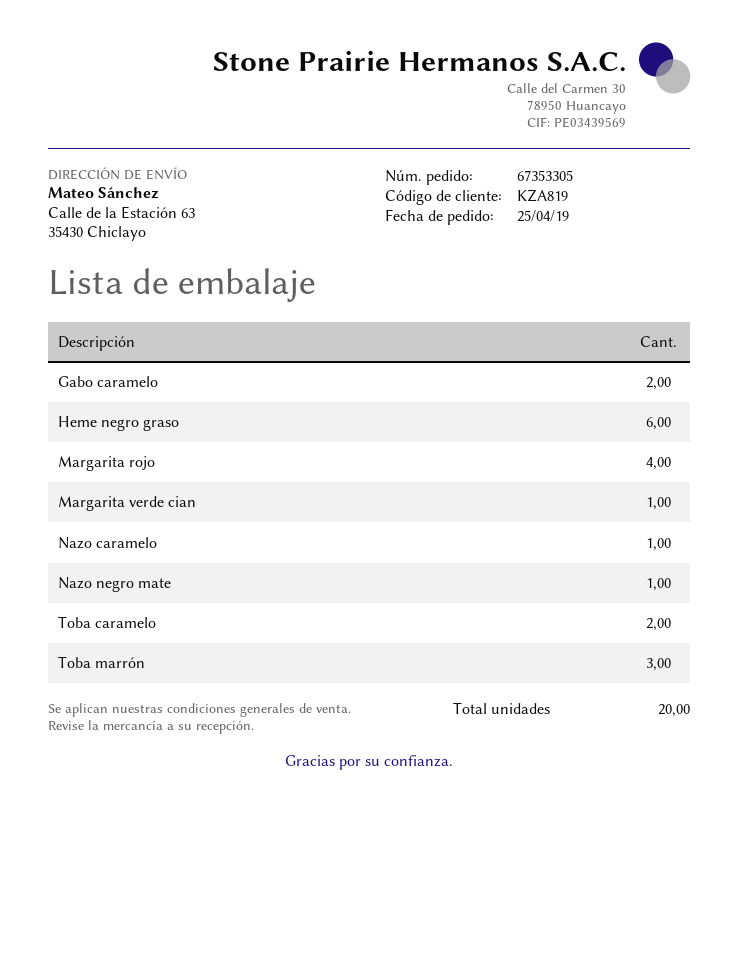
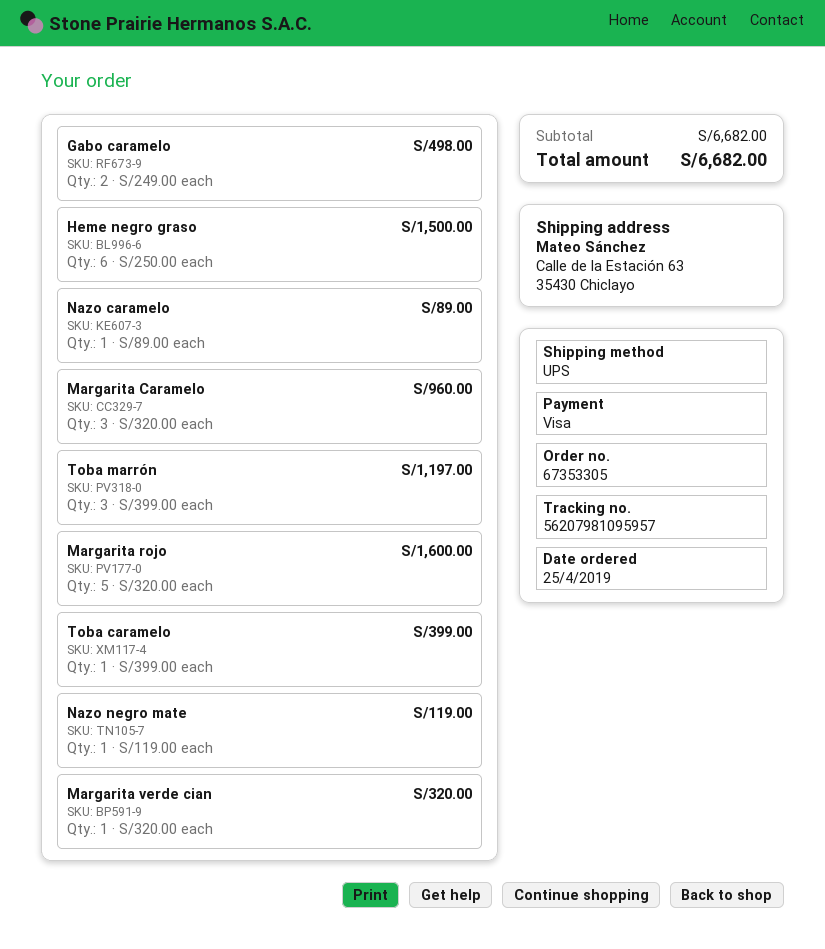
Margarita rojo: 4 -> 5
Toba caramelo: 2 -> 1
Margarita Caramelo: none -> 3

